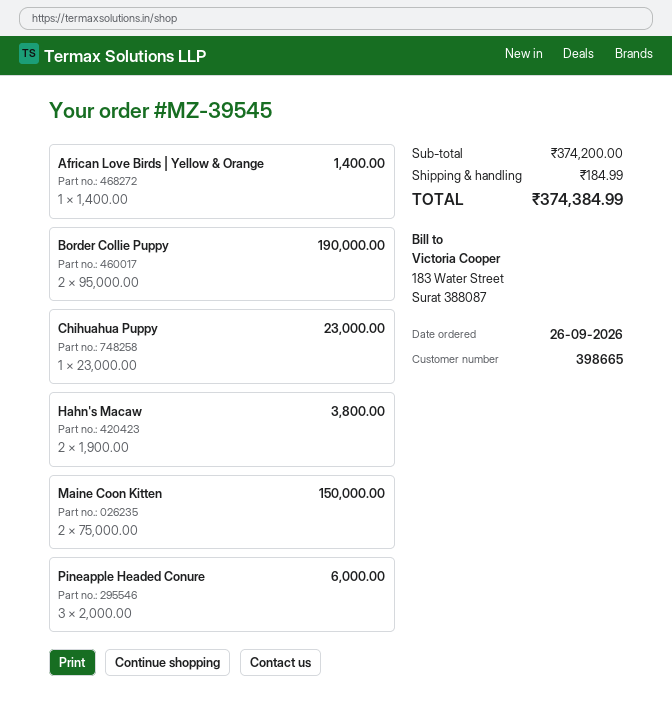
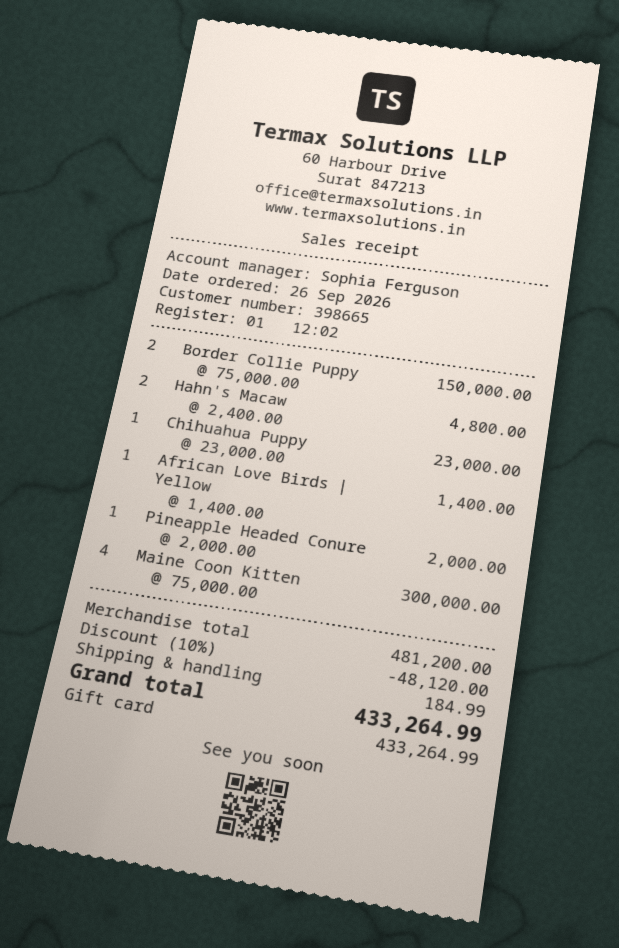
Border Collie Puppy: 2 x 95000.00 = 190000.00 -> 2 x 75000.00 = 150000.00
Hahn's Macaw: 2 x 1900.00 = 3800.00 -> 2 x 2400.00 = 4800.00
Maine Coon Kitten: 2 x 75000.00 = 150000.00 -> 4 x 75000.00 = 300000.00
Pineapple Headed Conure: 3 x 2000.00 = 6000.00 -> 1 x 2000.00 = 2000.00
subtotal: 374200.00 -> 481200.00
discount: none -> 10% = 48120.00
total: 374384.99 -> 433264.99

